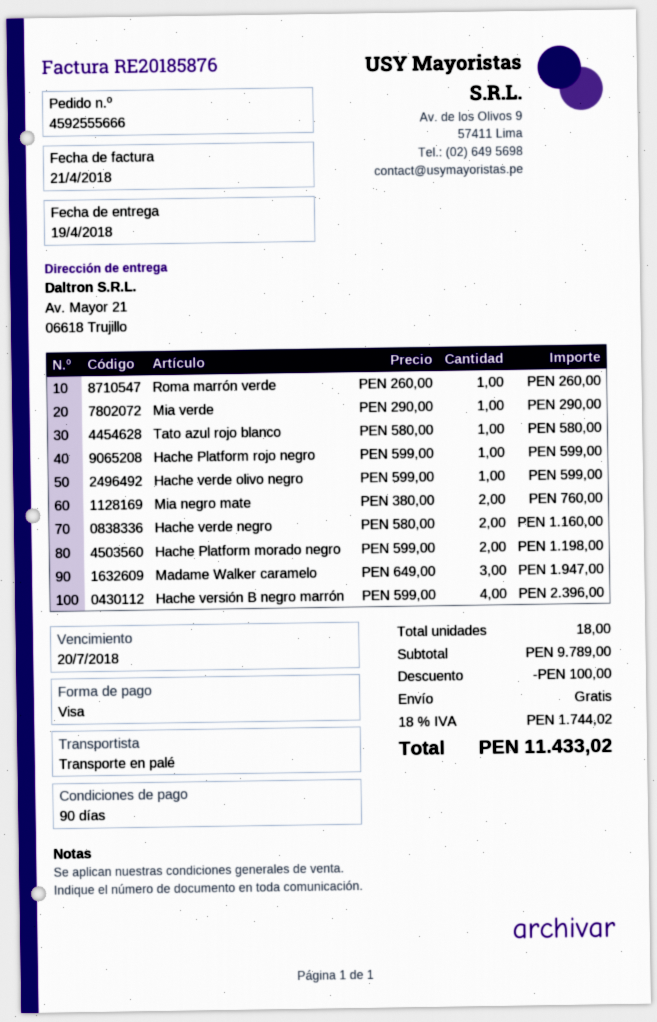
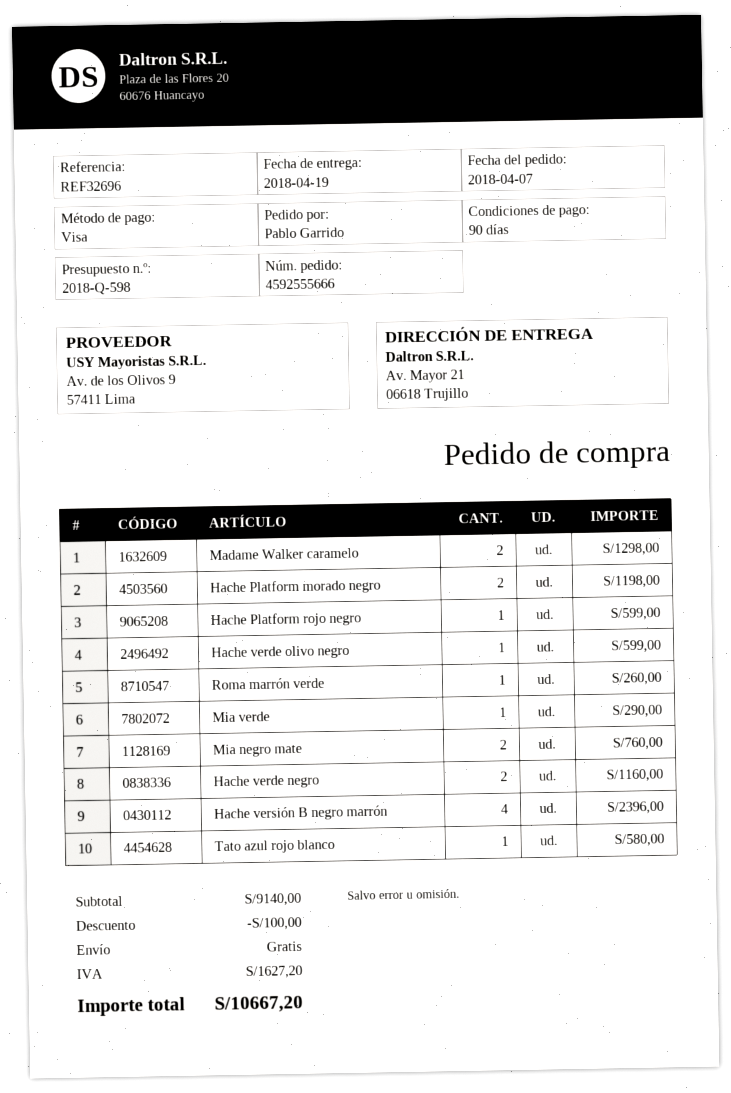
Madame Walker caramelo: 3 for 1947.00 -> 2 for 1298.00
subtotal: 9789.00 -> 9140.00
tax: 1744.02 -> 1627.20
total: 11433.02 -> 10667.20

